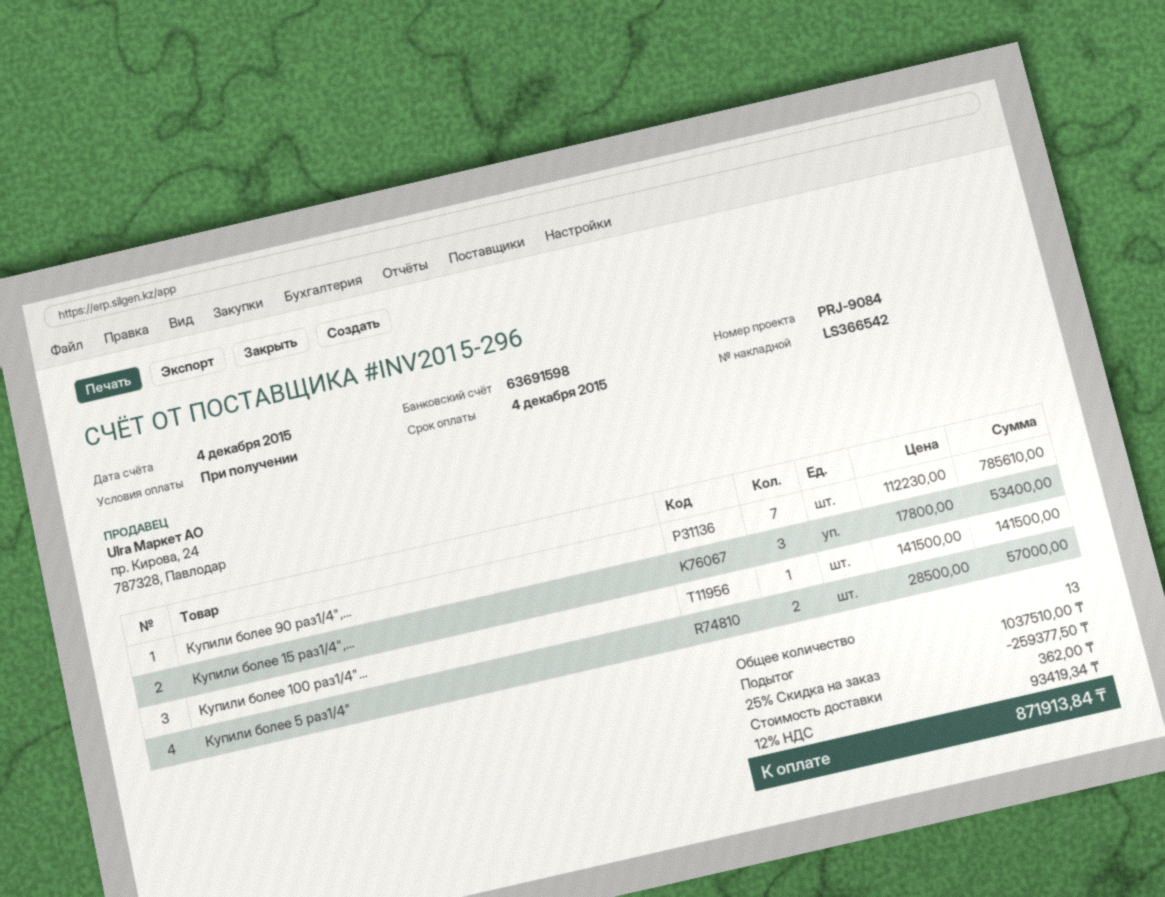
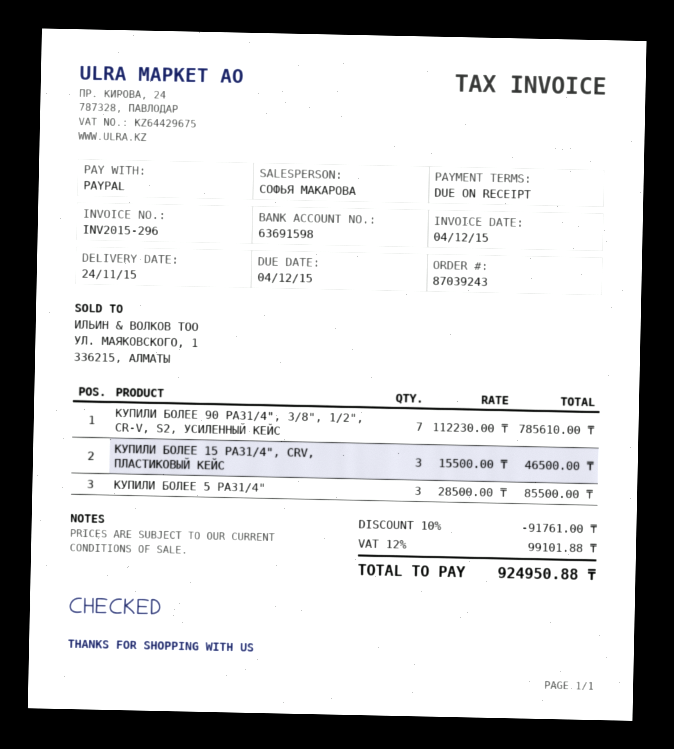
Купили более 15 раз1/4",...: 3 x 17800.00 = 53400.00 -> 3 x 15500.00 = 46500.00
Купили более 100 раз1/4"...: 1 x 141500.00 = 141500.00 -> none
Купили более 5 раз1/4": 2 x 28500.00 = 57000.00 -> 3 x 28500.00 = 85500.00
discount: 25% = 259377.50 -> 10% = 91761.00
shipping: 362.00 -> none
tax: 12% = 93419.34 -> 12% = 99101.88
total: 871913.84 -> 924950.88

